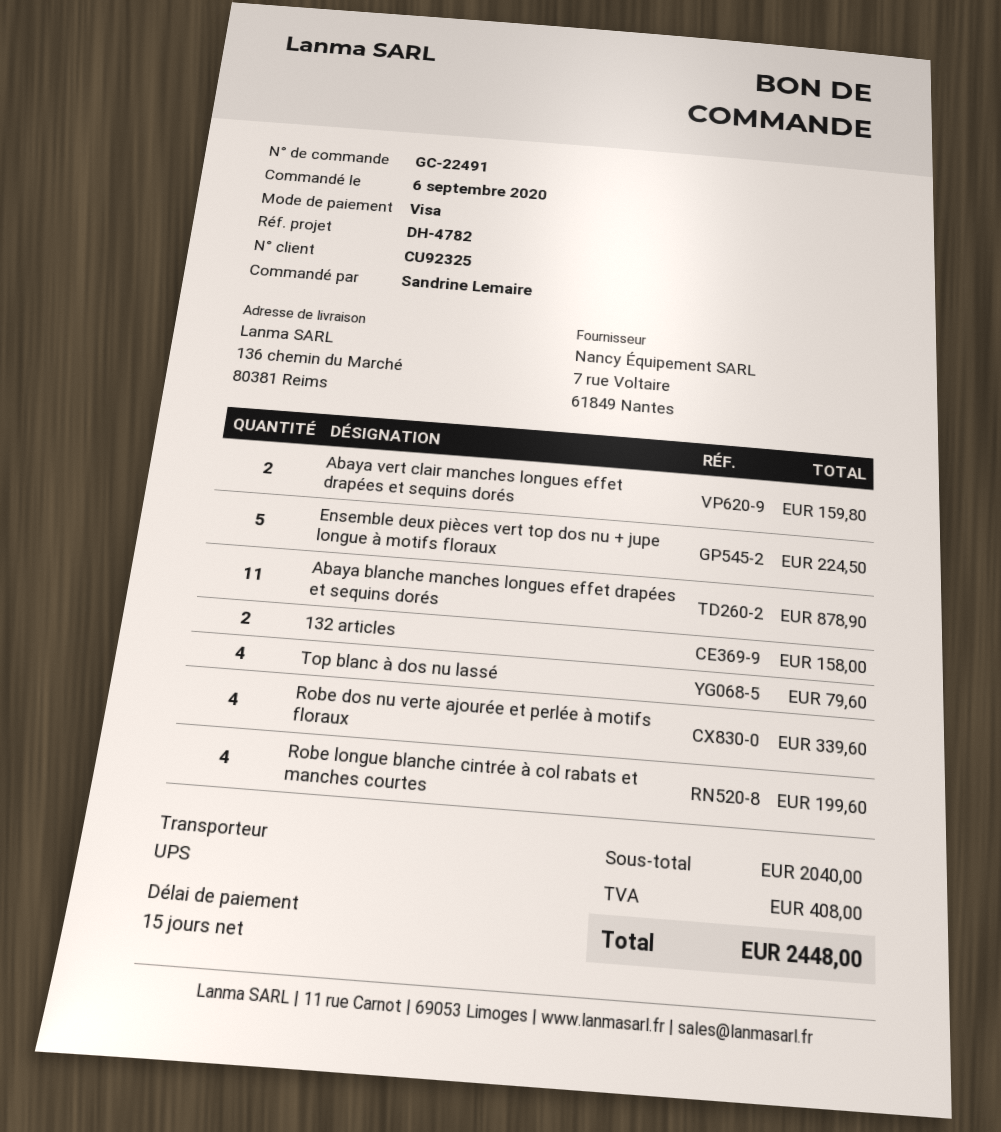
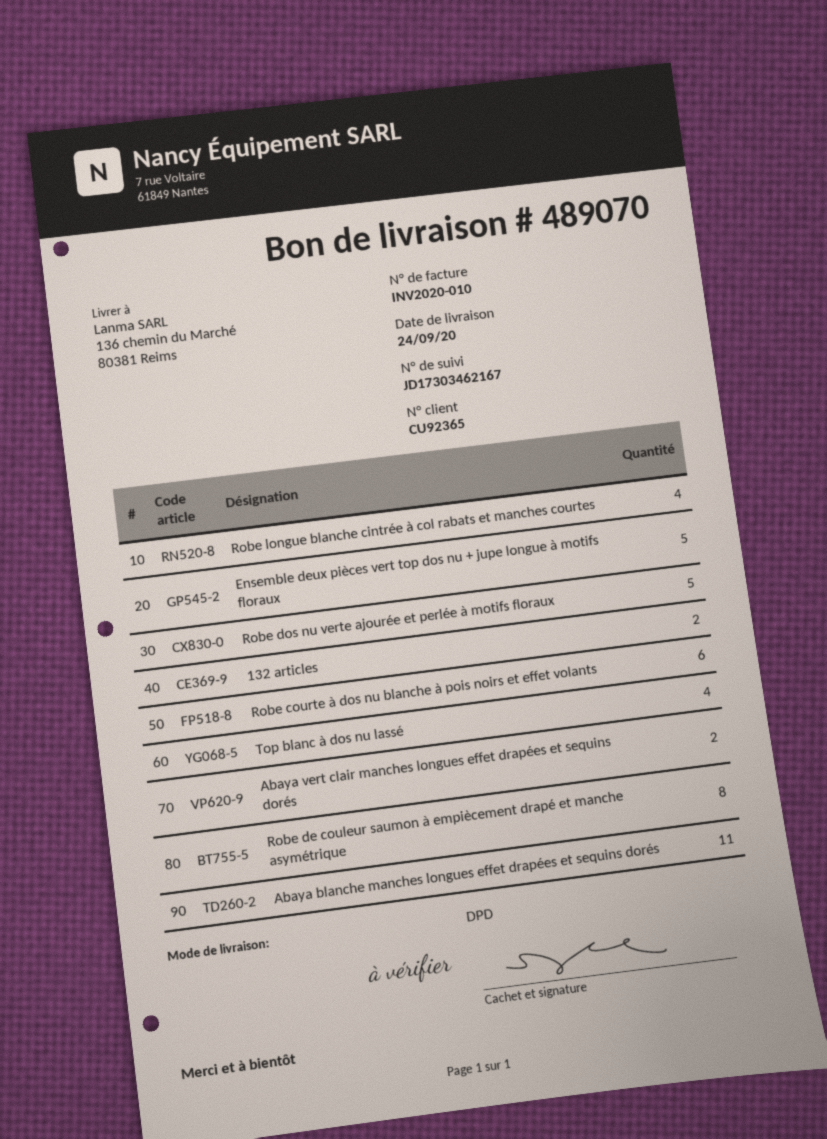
customer number: CU92325 -> CU92365
shipping method: UPS -> DPD
Robe dos nu verte ajourée et perlée à motifs floraux: 4 -> 5
Robe courte à dos nu blanche à pois noirs et effet volants: none -> 6
Robe de couleur saumon à empiècement drapé et manche asymétrique: none -> 8

